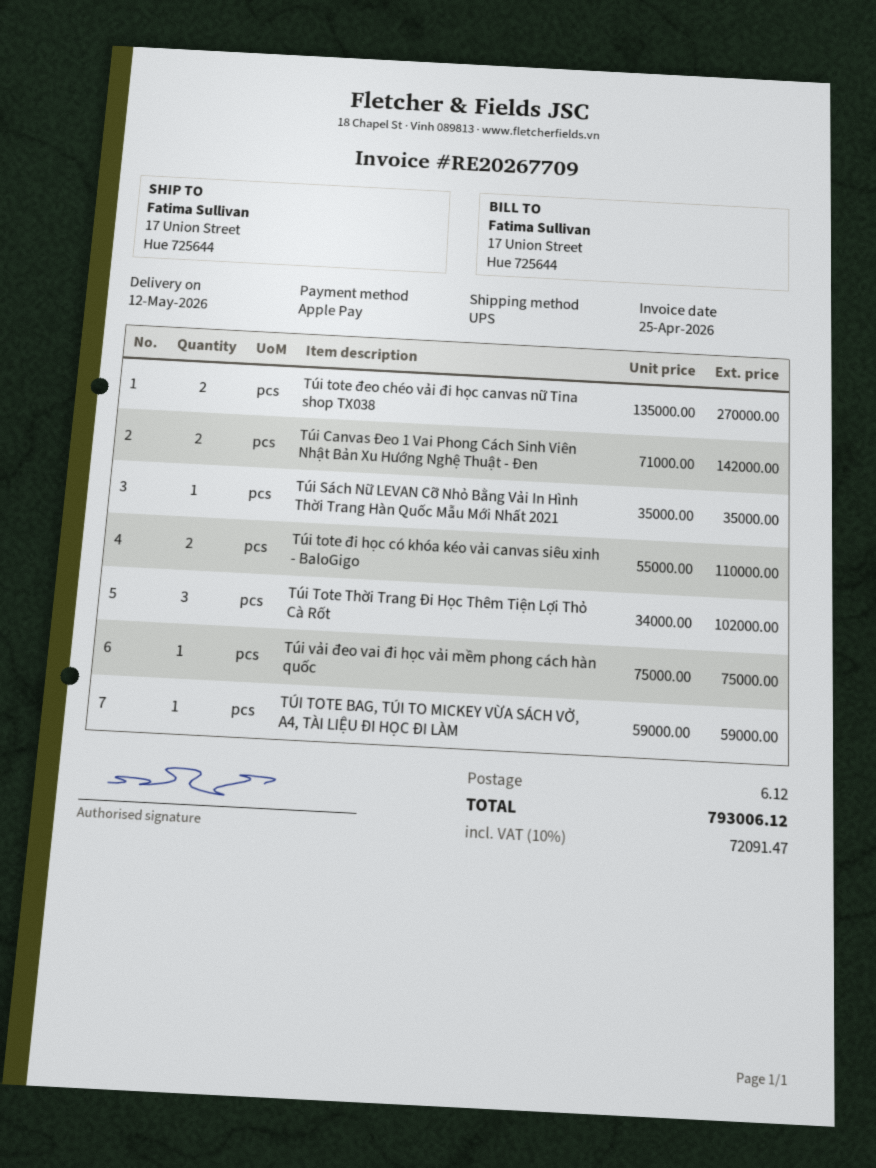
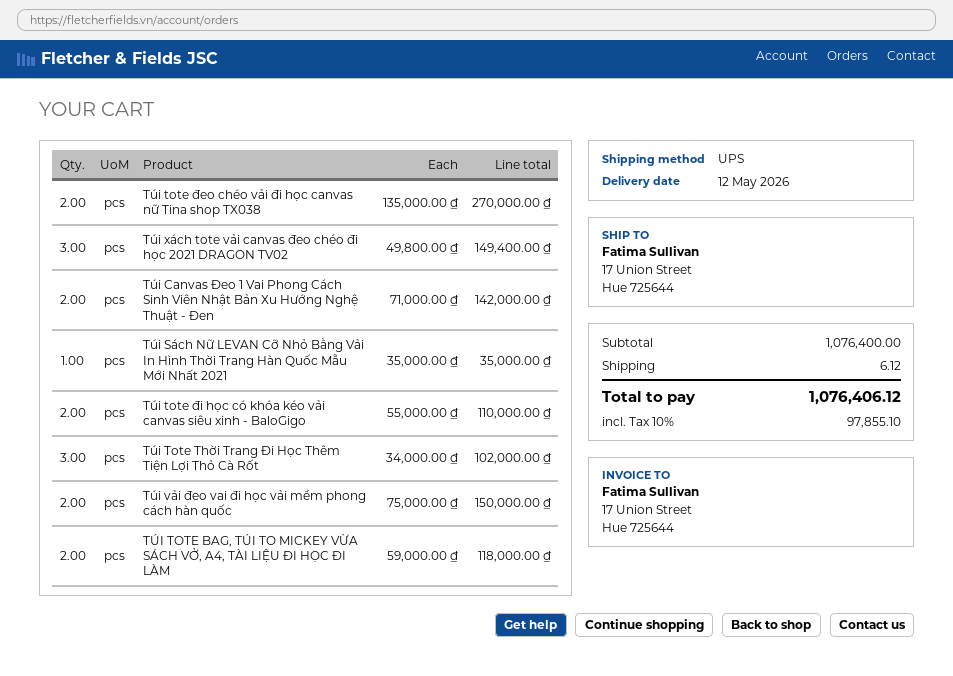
Túi vải đeo vai đi học vải mềm phong cách hàn quốc: 1 x 75000.00 = 75000.00 -> 2 x 75000.00 = 150000.00
TÚI TOTE BAG, TÚI TO MICKEY VỪA SÁCH VỞ, A4, TÀI LIỆU ĐI HỌC ĐI LÀM: 1 x 59000.00 = 59000.00 -> 2 x 59000.00 = 118000.00
Túi xách tote vải canvas đeo chéo đi học 2021 DRAGON TV02: none -> 3 x 49800.00 = 149400.00
tax: 10% = 72091.47 -> 10% = 97855.10
total: 793006.12 -> 1076406.12

